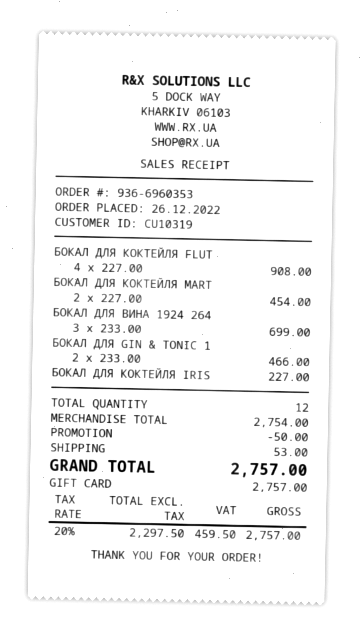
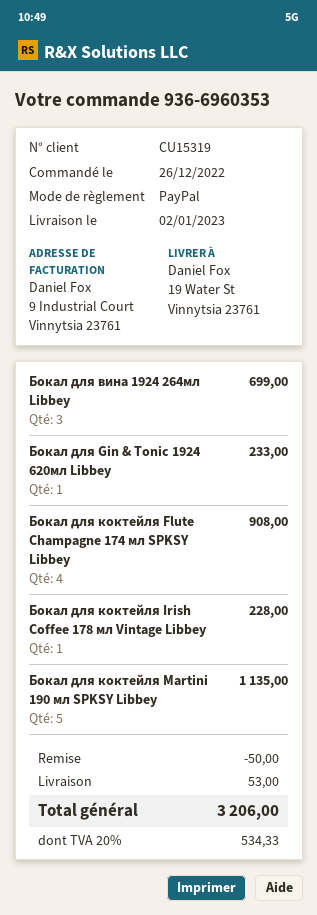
customer number: CU10319 -> CU15319
payment method: gift card -> PayPal
БОКАЛ ДЛЯ КОКТЕЙЛЯ MART: 2 for 454.00 -> 5 for 1135.00
БОКАЛ ДЛЯ GIN & TONIC 1: 2 for 466.00 -> 1 for 233.00
БОКАЛ ДЛЯ КОКТЕЙЛЯ IRIS: 1 for 227.00 -> 1 for 228.00
tax: 20% = 459.50 -> 20% = 534.33
total: 2757.00 -> 3206.00

